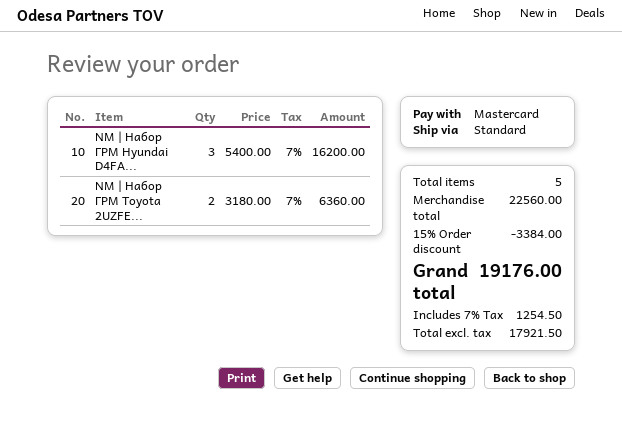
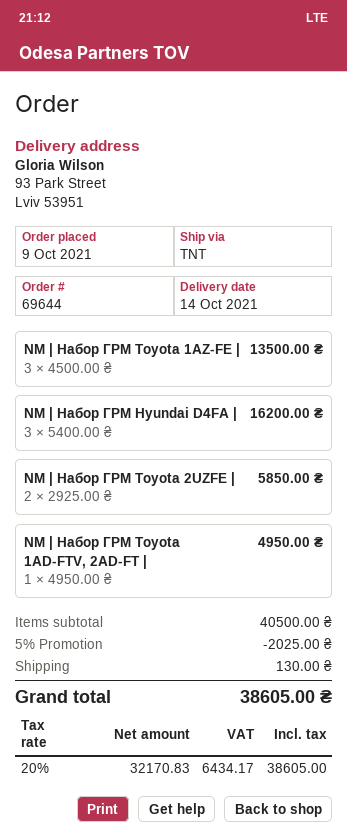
shipping method: standard -> TNT
NM | Набор ГРМ Toyota 2UZFE...: 2 x 3180.00 = 6360.00 -> 2 x 2925.00 = 5850.00
NM | Набор ГРМ Toyota 1AZ-FE |: none -> 3 x 4500.00 = 13500.00
NM | Набор ГРМ Toyota 1AD-FTV, 2AD-FT |: none -> 1 x 4950.00 = 4950.00
subtotal: 22560.00 -> 40500.00
discount: 15% = 3384.00 -> 5% = 2025.00
shipping: none -> 130.00
net: 17921.50 -> 32170.83
tax: 7% = 1254.50 -> 20% = 6434.17
total: 19176.00 -> 38605.00

